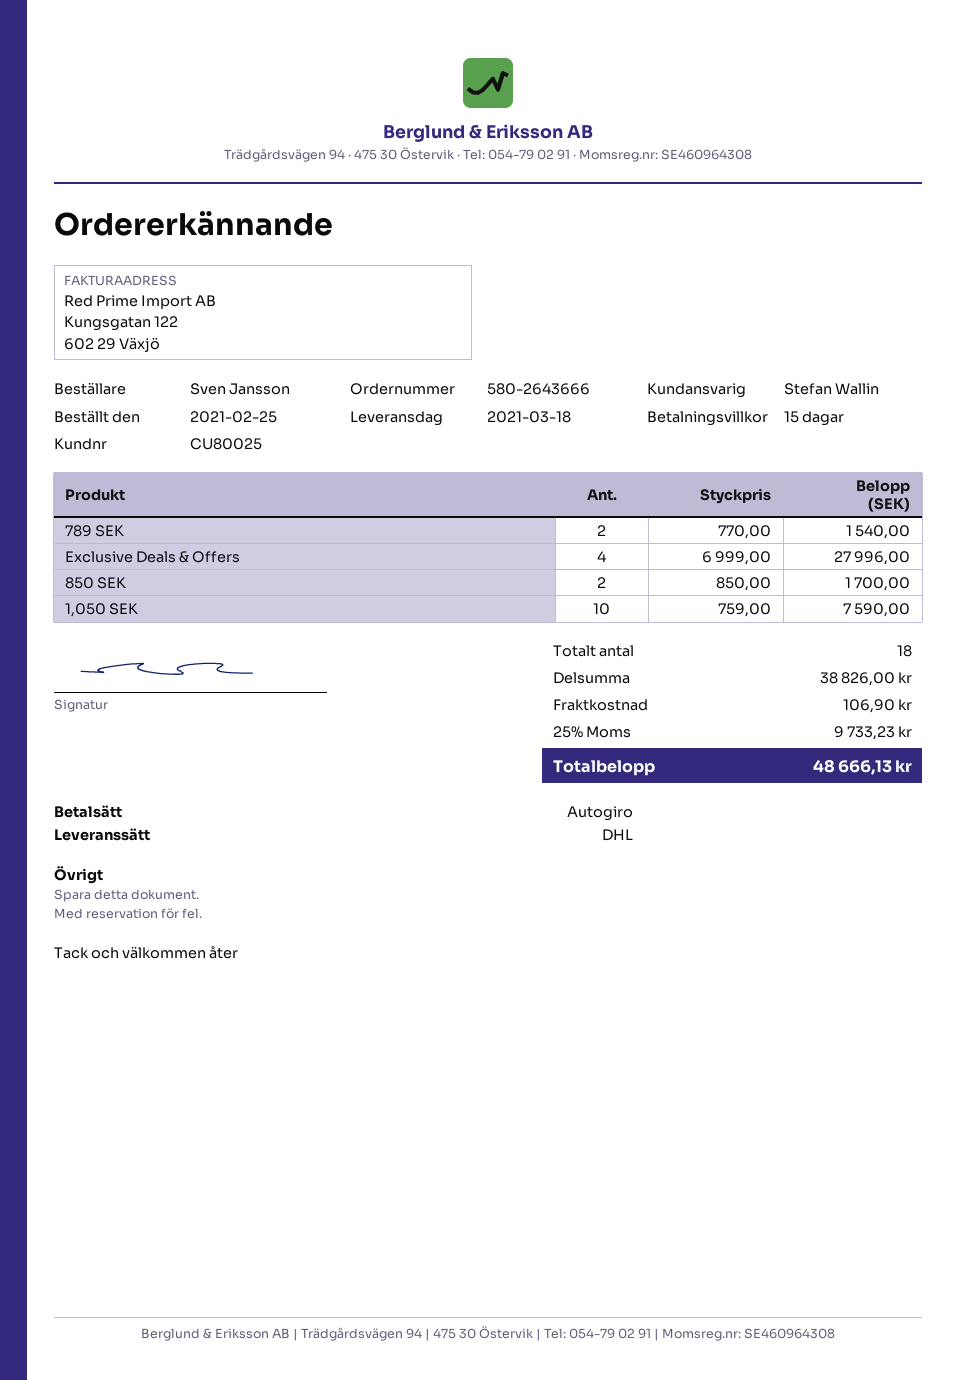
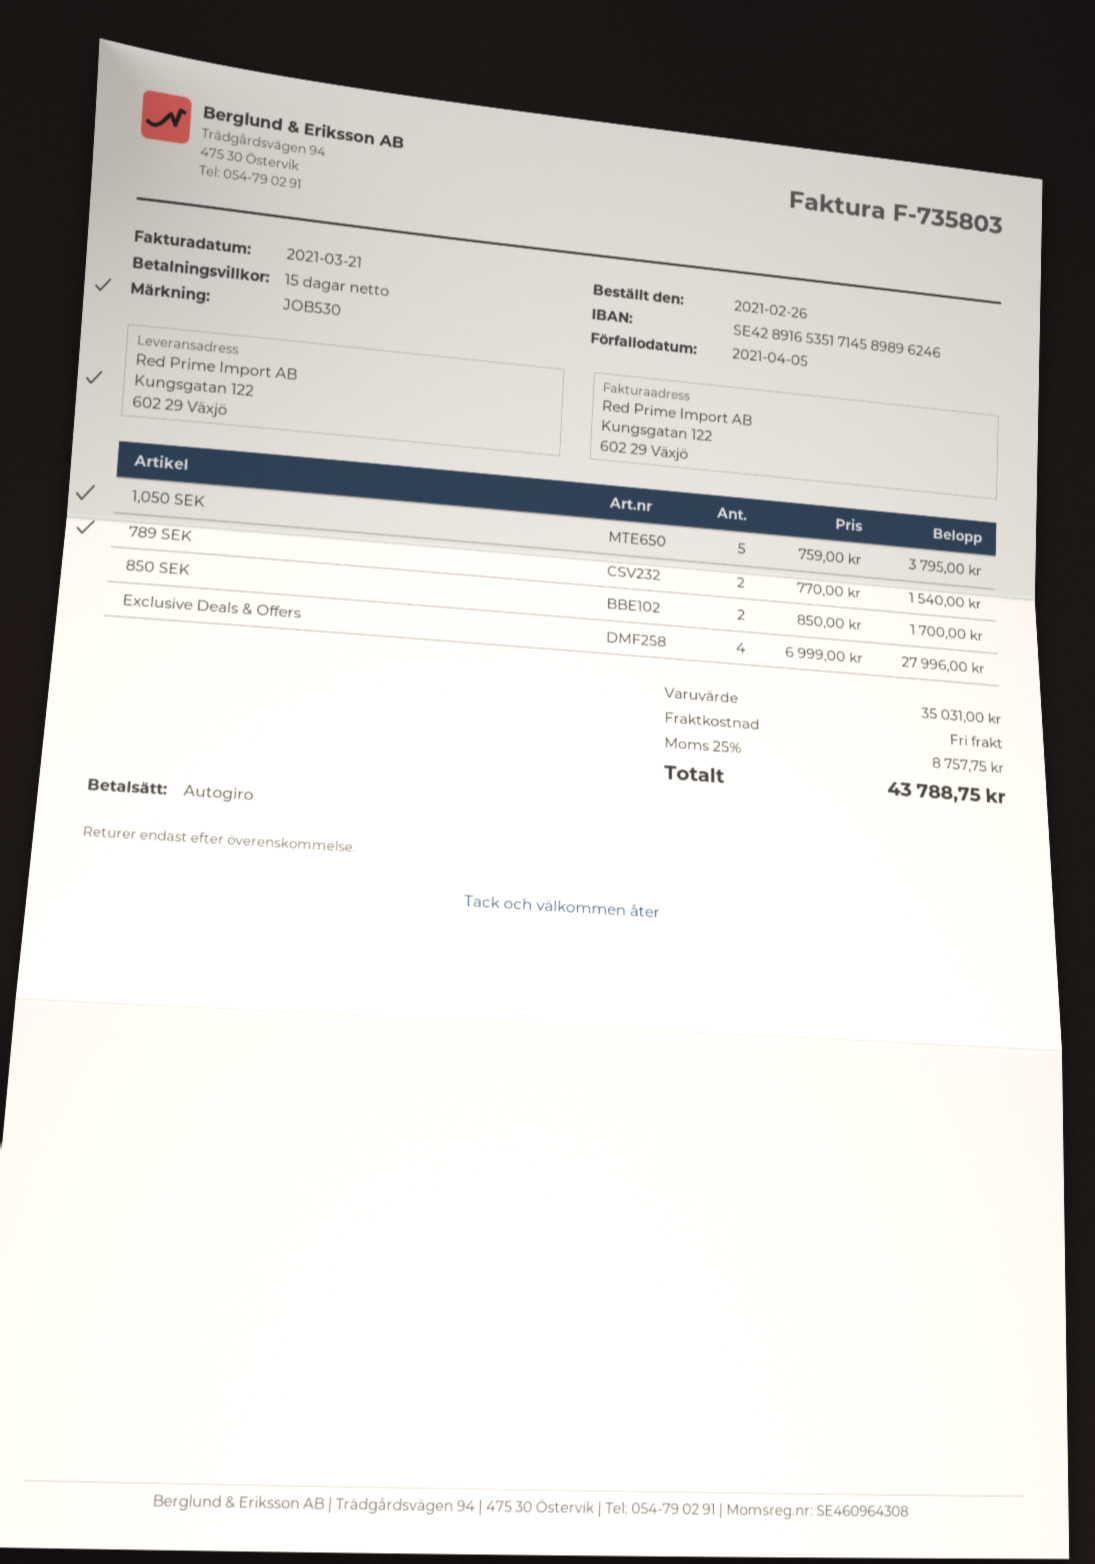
order date: 2021-02-25 -> 2021-02-26
1,050 SEK: 10 x 759.00 = 7590.00 -> 5 x 759.00 = 3795.00
subtotal: 38826.00 -> 35031.00
shipping: 106.90 -> 0.00
tax: 25% = 9733.23 -> 25% = 8757.75
total: 48666.13 -> 43788.75

